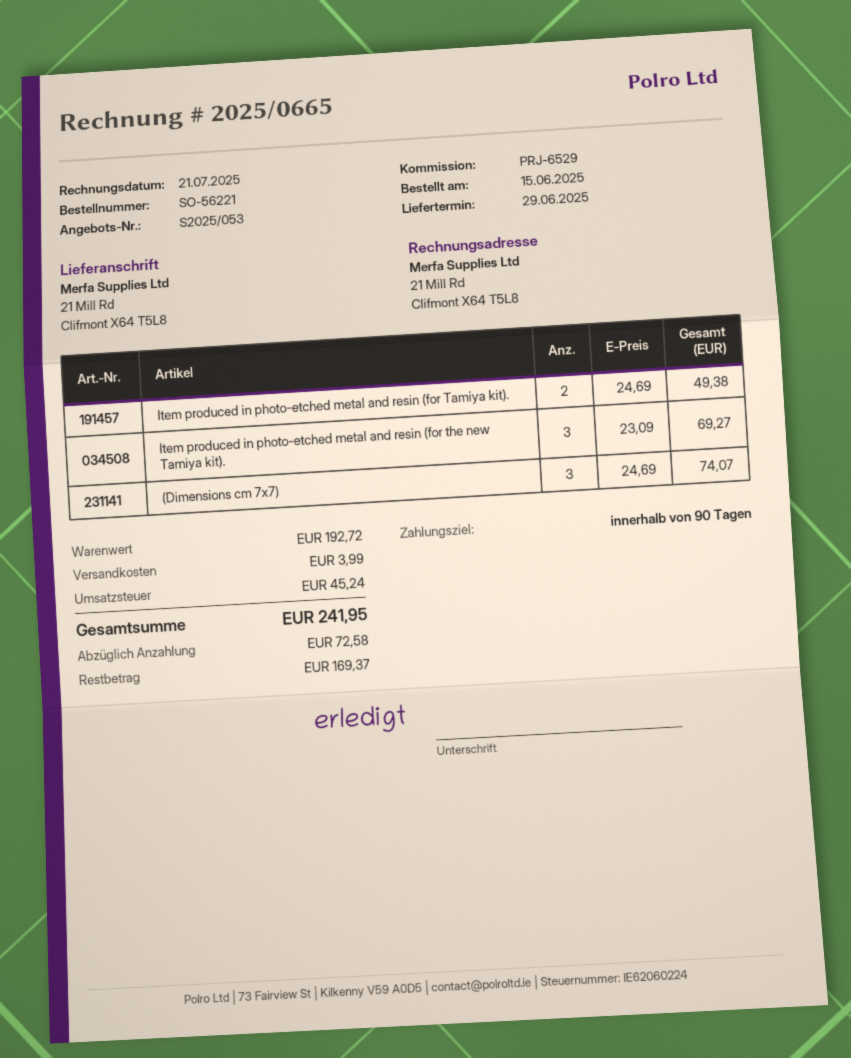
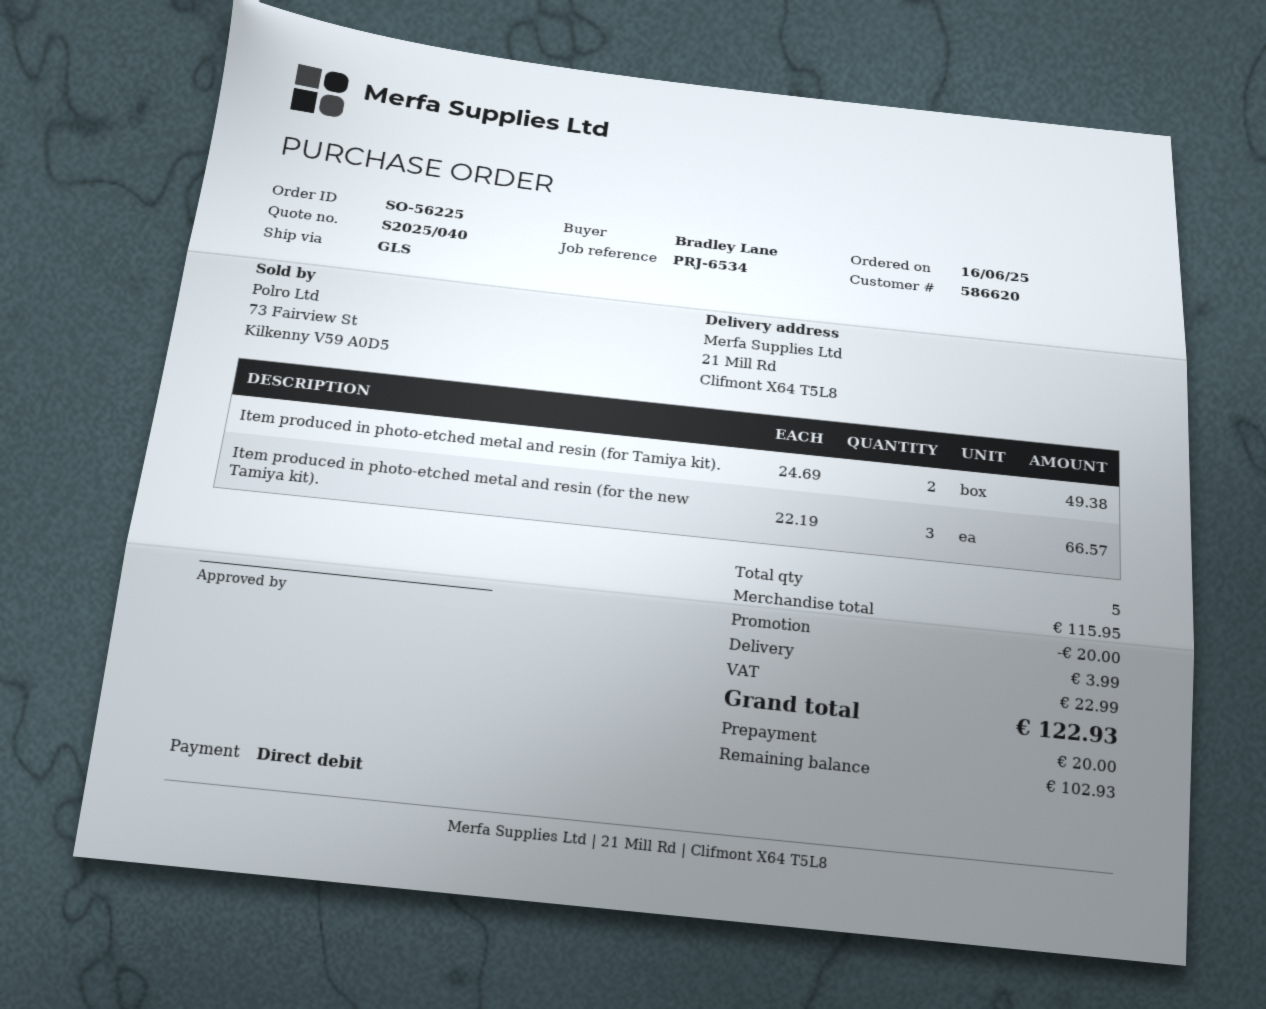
quote number: S2025/053 -> S2025/040
order number: SO-56221 -> SO-56225
order date: 2025-06-15 -> 2025-06-16
reference: PRJ-6529 -> PRJ-6534
Item produced in photo-etched metal and resin (for the new Tamiya kit).: 3 x 23.09 = 69.27 -> 3 x 22.19 = 66.57
(Dimensions cm 7x7): 3 x 24.69 = 74.07 -> none
subtotal: 192.72 -> 115.95
discount: none -> 20.00
tax: 45.24 -> 22.99
total: 241.95 -> 122.93
deposit: 72.58 -> 20.00
balance: 169.37 -> 102.93

